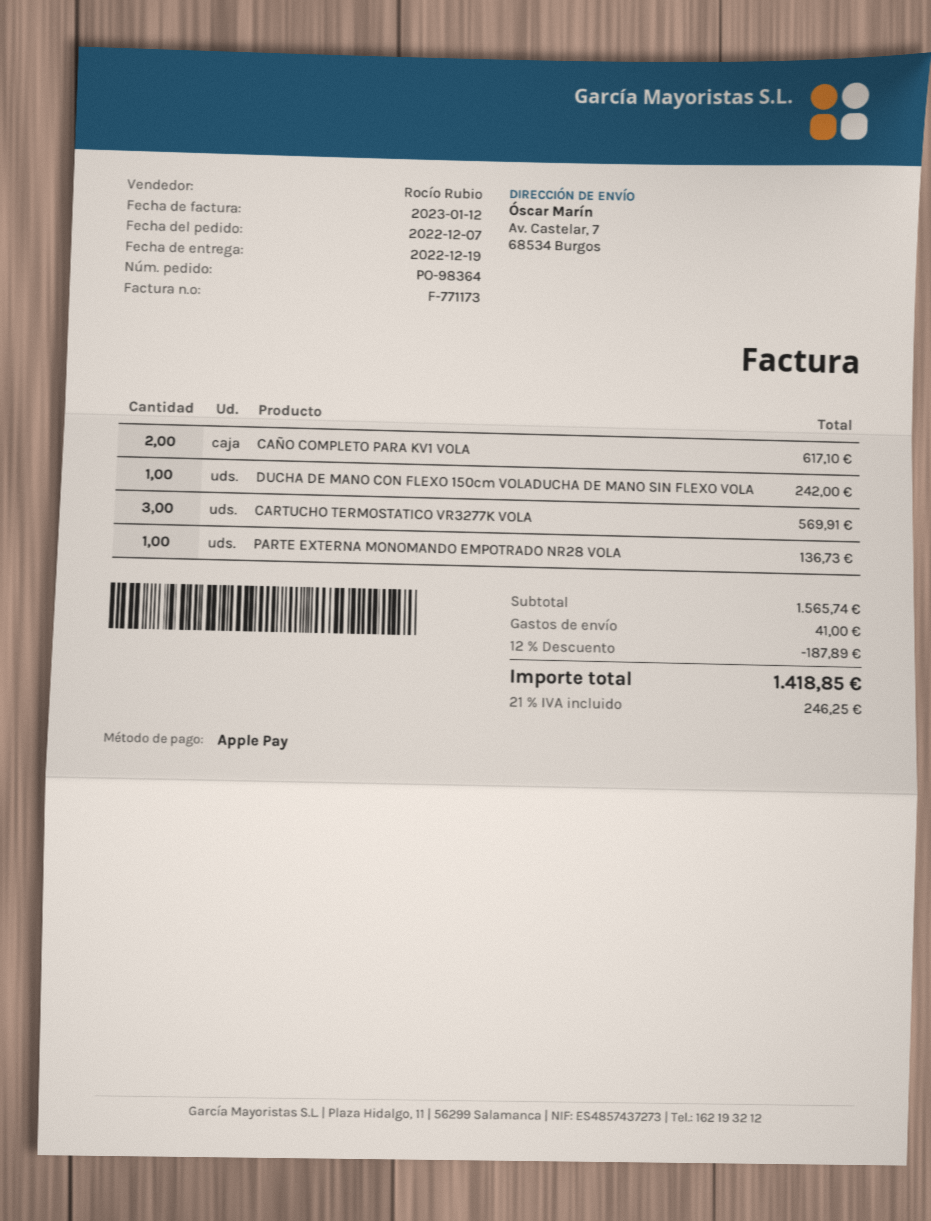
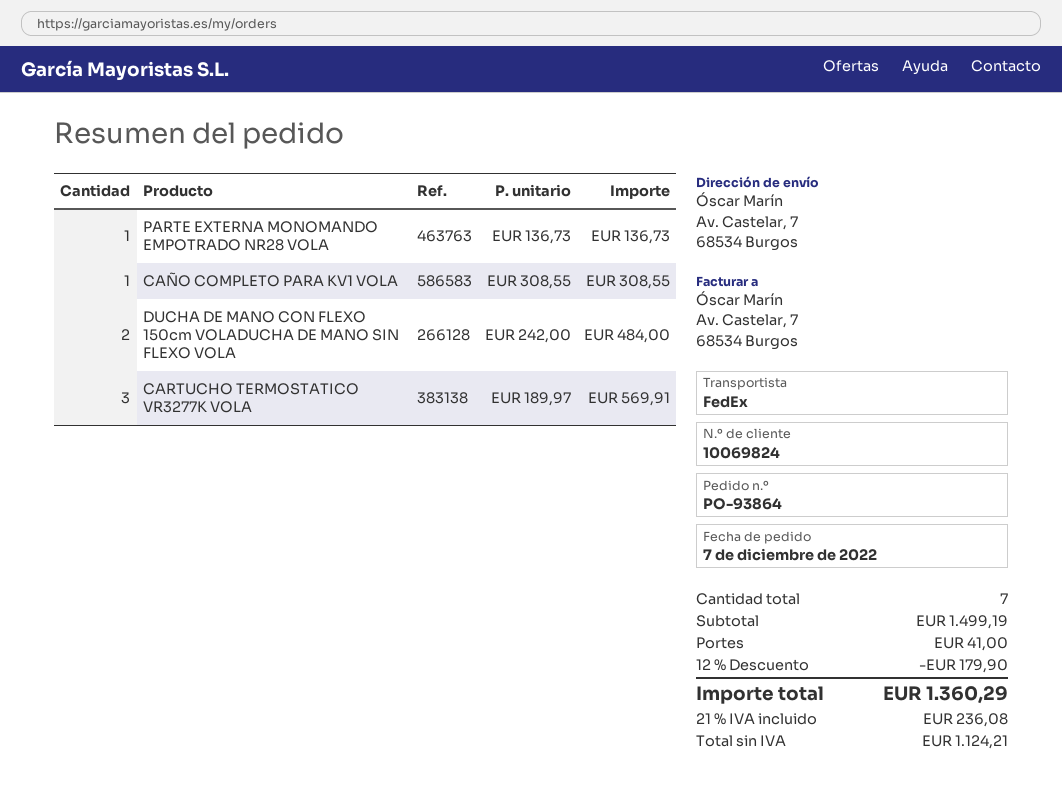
order number: PO-98364 -> PO-93864
CAÑO COMPLETO PARA KV1 VOLA: 2 for 617.10 -> 1 for 308.55
DUCHA DE MANO CON FLEXO 150cm VOLADUCHA DE MANO SIN FLEXO VOLA: 1 for 242.00 -> 2 for 484.00
subtotal: 1565.74 -> 1499.19
discount: 12% = 187.89 -> 12% = 179.90
tax: 21% = 246.25 -> 21% = 236.08
total: 1418.85 -> 1360.29

